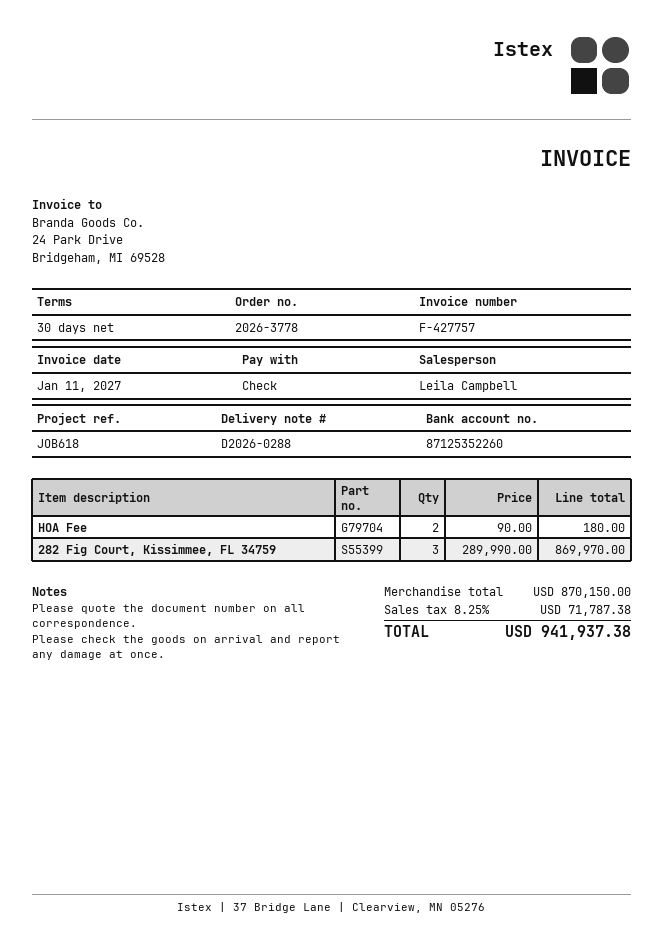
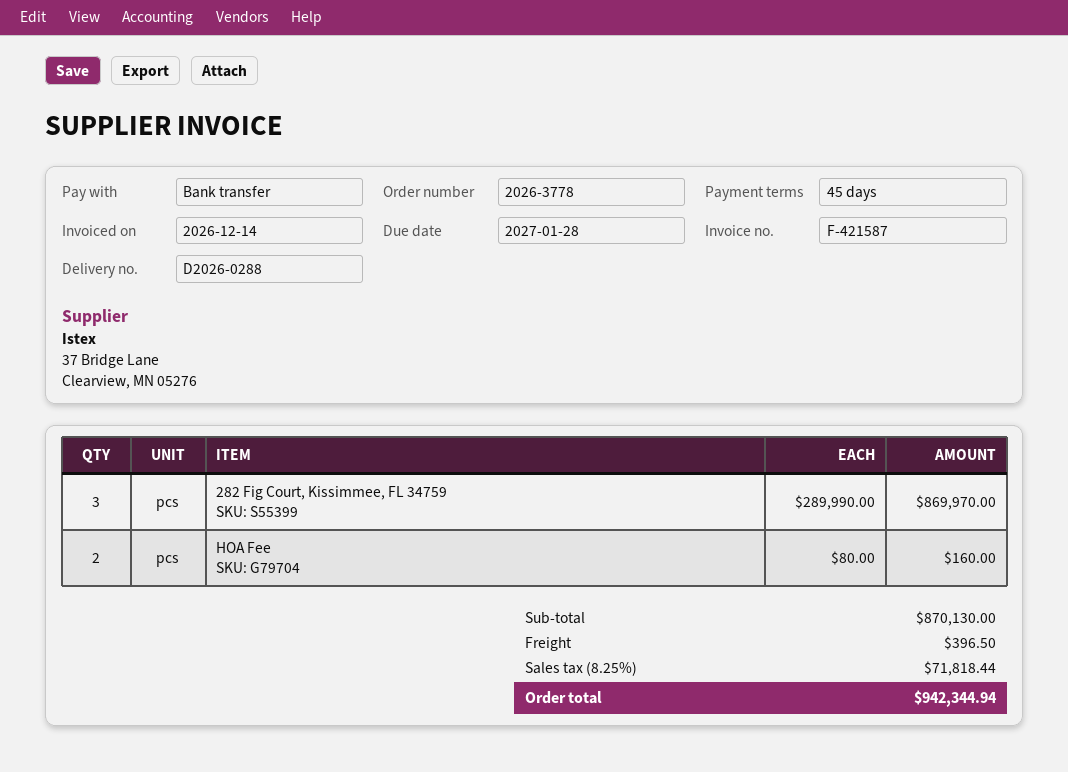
invoice number: F-427757 -> F-421587
invoice date: 2027-01-11 -> 2026-12-14
payment terms: 30 days -> 45 days
payment method: cheque -> bank transfer
HOA Fee: 2 x 90.00 = 180.00 -> 2 x 80.00 = 160.00
subtotal: 870150.00 -> 870130.00
shipping: none -> 396.50
tax: 8.25% = 71787.38 -> 8.25% = 71818.44
total: 941937.38 -> 942344.94

